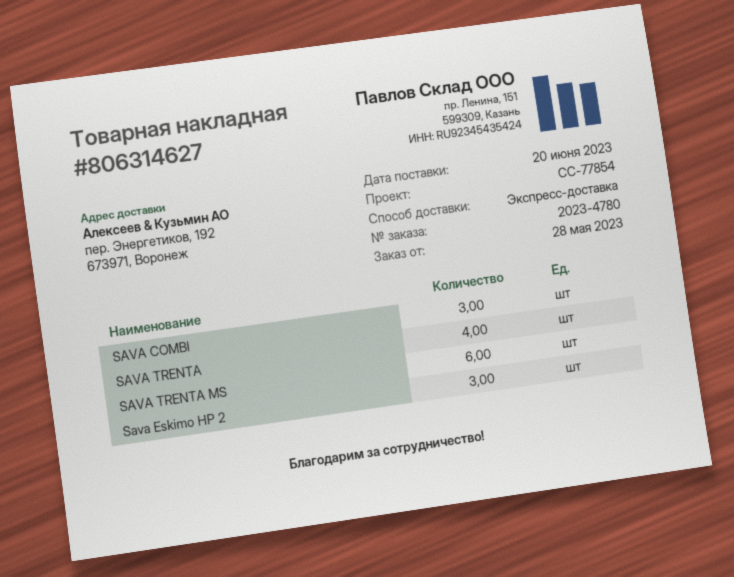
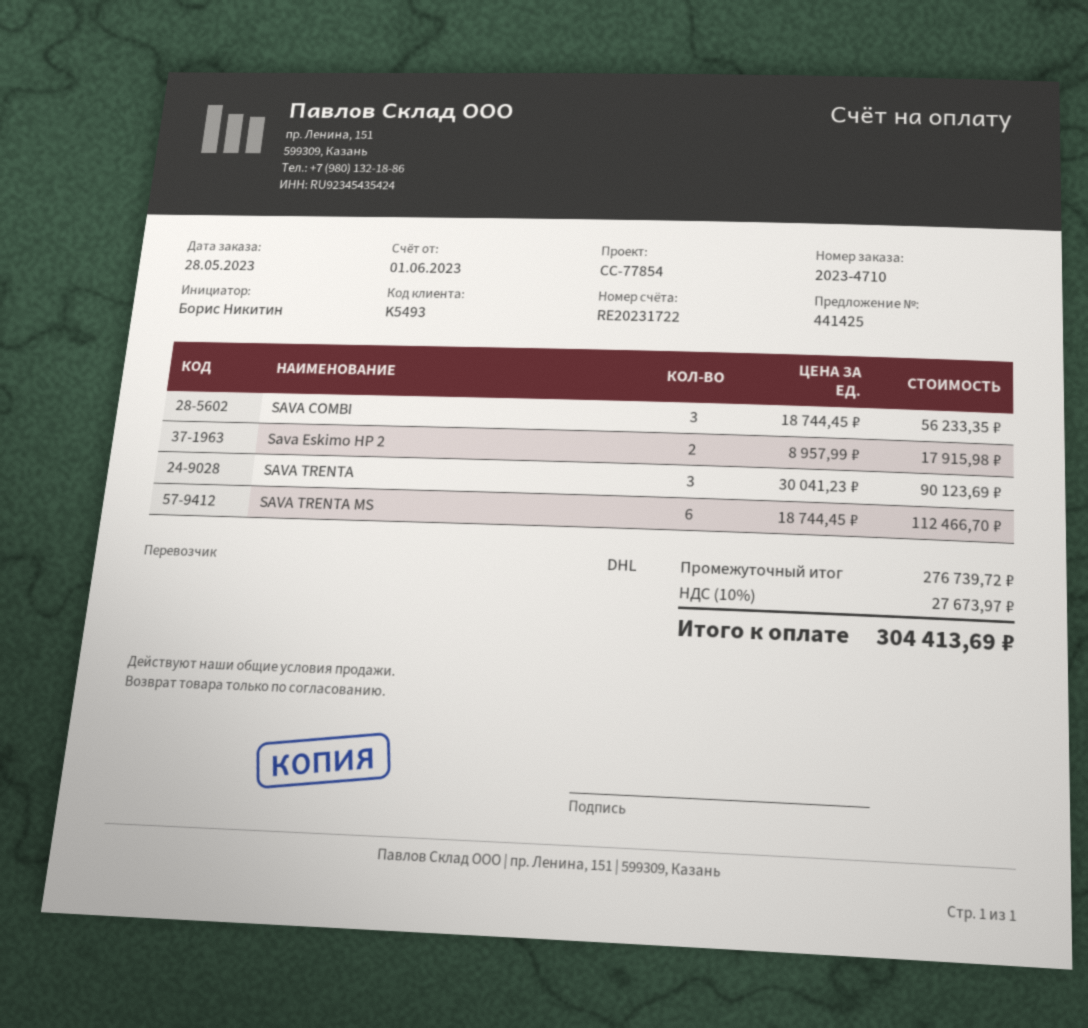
order number: 2023-4780 -> 2023-4710
shipping method: express -> DHL
SAVA TRENTA: 4 -> 3
Sava Eskimo HP 2: 3 -> 2

